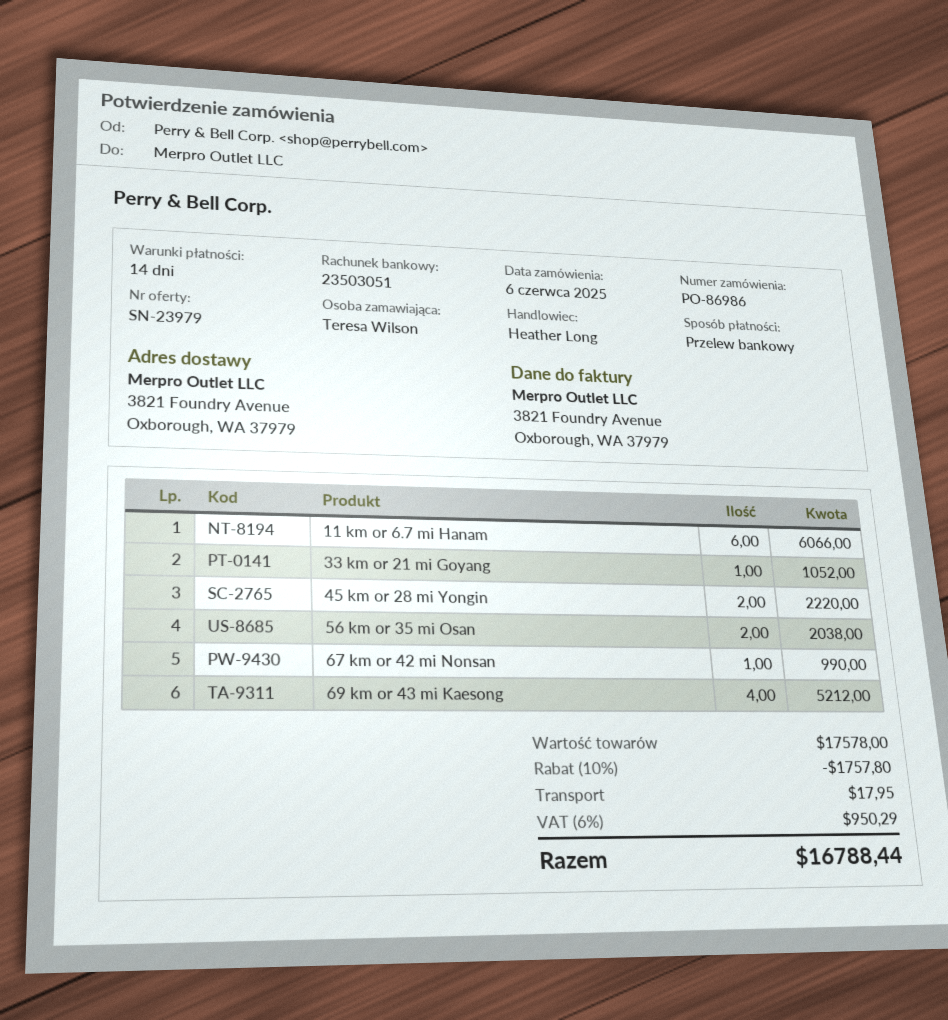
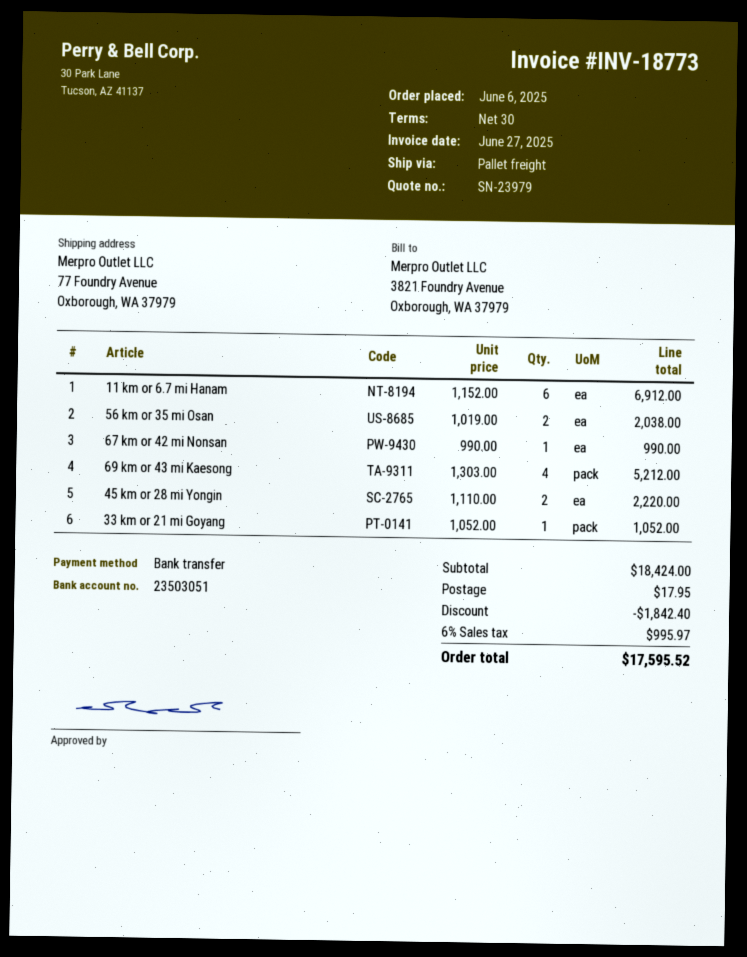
payment terms: 14 days -> 30 days
ship to: 3821 Foundry Avenue, Oxborough, WA 37979 -> 77 Foundry Avenue, Oxborough, WA 37979
11 km or 6.7 mi Hanam: 6 for 6066.00 -> 6 for 6912.00
subtotal: 17578.00 -> 18424.00
discount: 1757.80 -> 1842.40
tax: 6% = 950.29 -> 6% = 995.97
total: 16788.44 -> 17595.52

